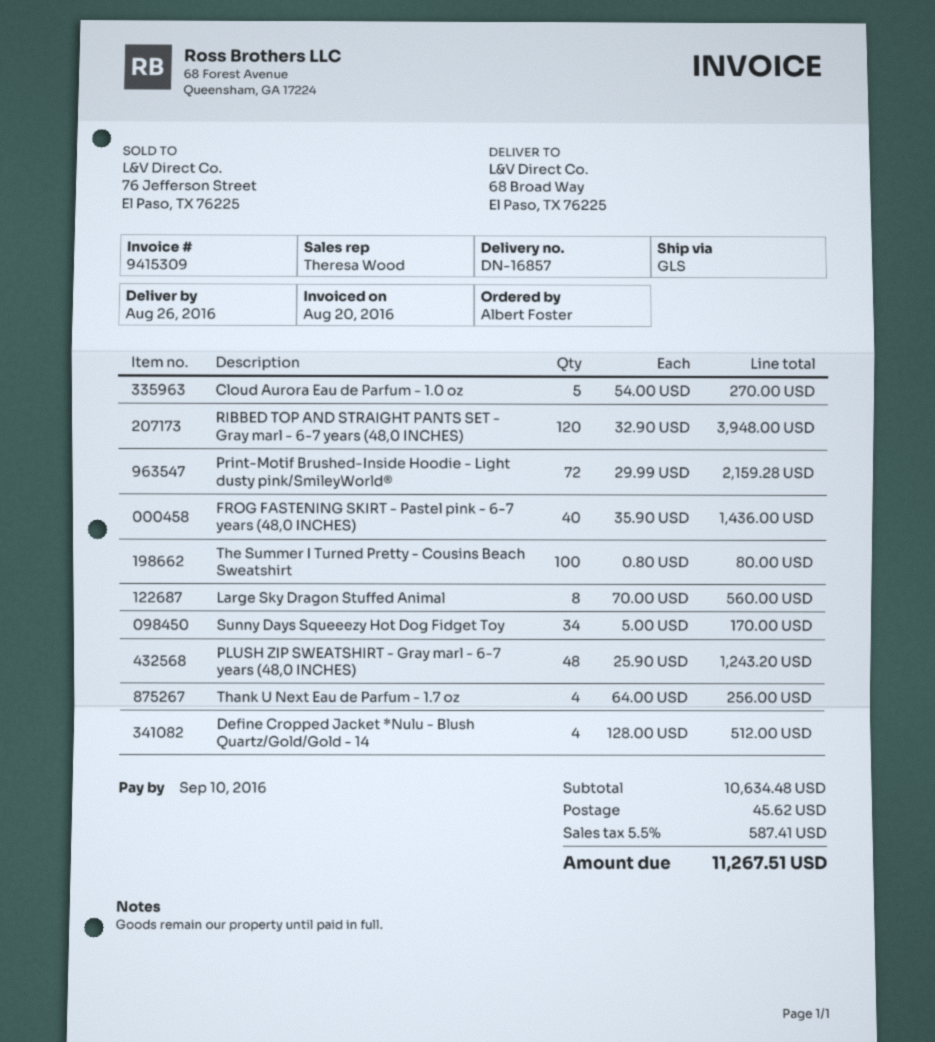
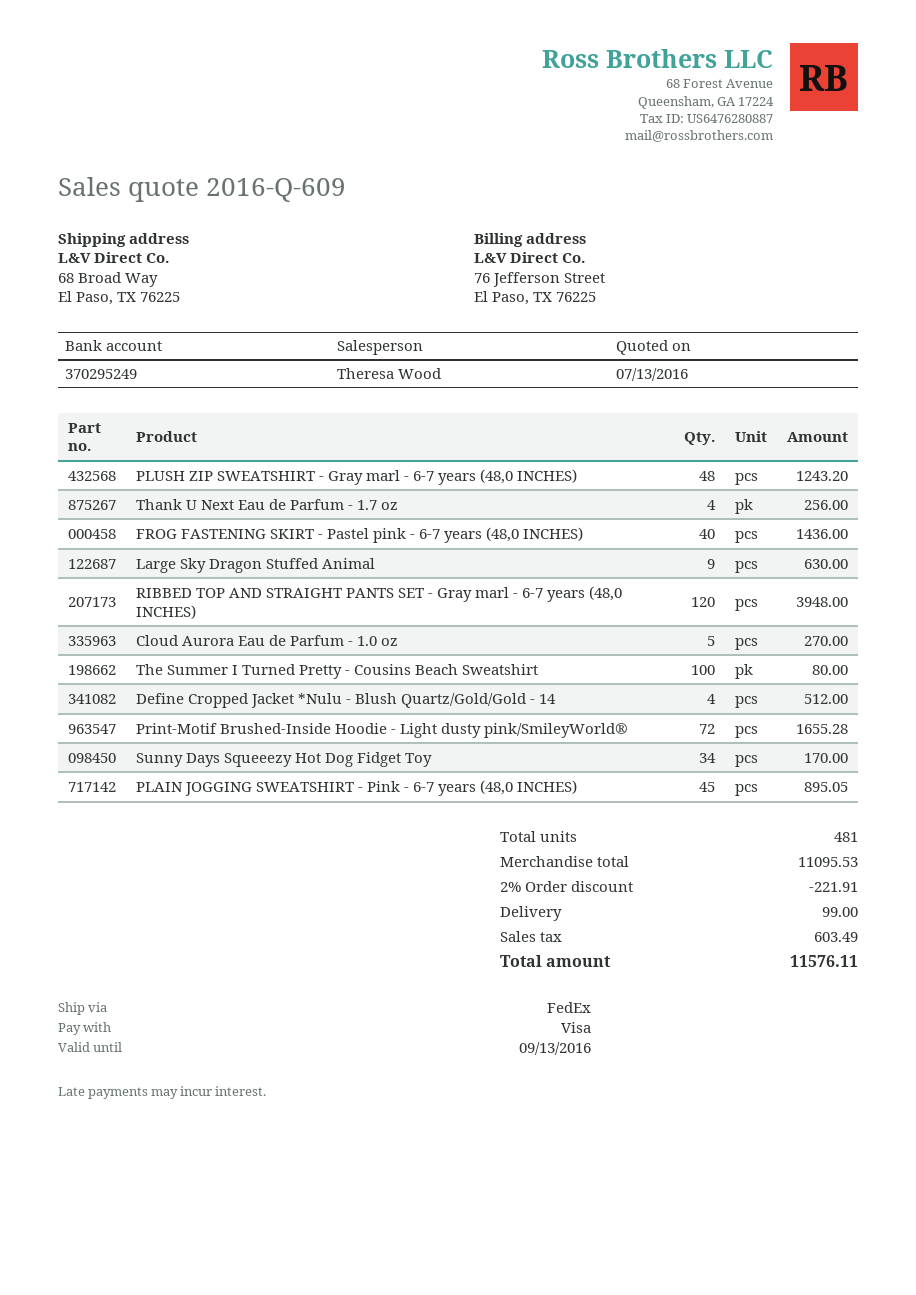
shipping method: GLS -> FedEx
Print-Motif Brushed-Inside Hoodie - Light dusty pink/SmileyWorld®: 72 for 2159.28 -> 72 for 1655.28
Large Sky Dragon Stuffed Animal: 8 for 560.00 -> 9 for 630.00
PLAIN JOGGING SWEATSHIRT - Pink - 6-7 years (48,0 INCHES): none -> 45 for 895.05
subtotal: 10634.48 -> 11095.53
discount: none -> 2% = 221.91
shipping: 45.62 -> 99.00
tax: 587.41 -> 603.49
total: 11267.51 -> 11576.11

